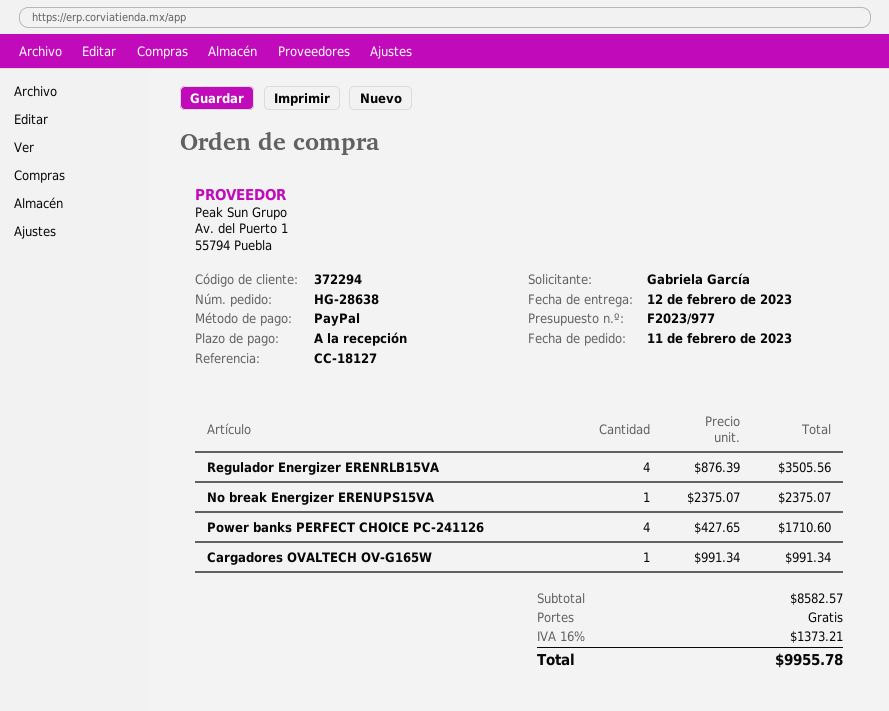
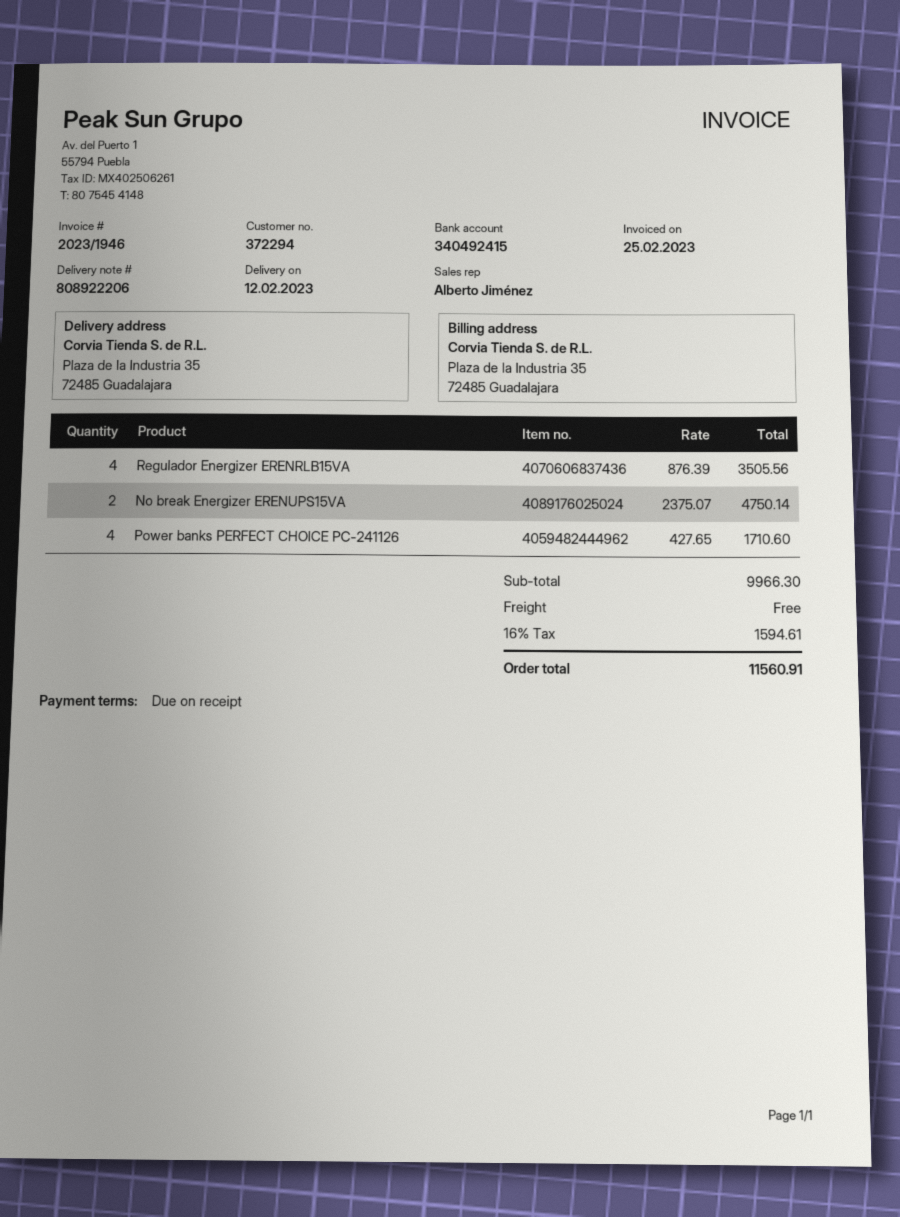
No break Energizer ERENUPS15VA: 1 x 2375.07 = 2375.07 -> 2 x 2375.07 = 4750.14
Cargadores OVALTECH OV-G165W: 1 x 991.34 = 991.34 -> none
subtotal: 8582.57 -> 9966.30
tax: 16% = 1373.21 -> 16% = 1594.61
total: 9955.78 -> 11560.91

